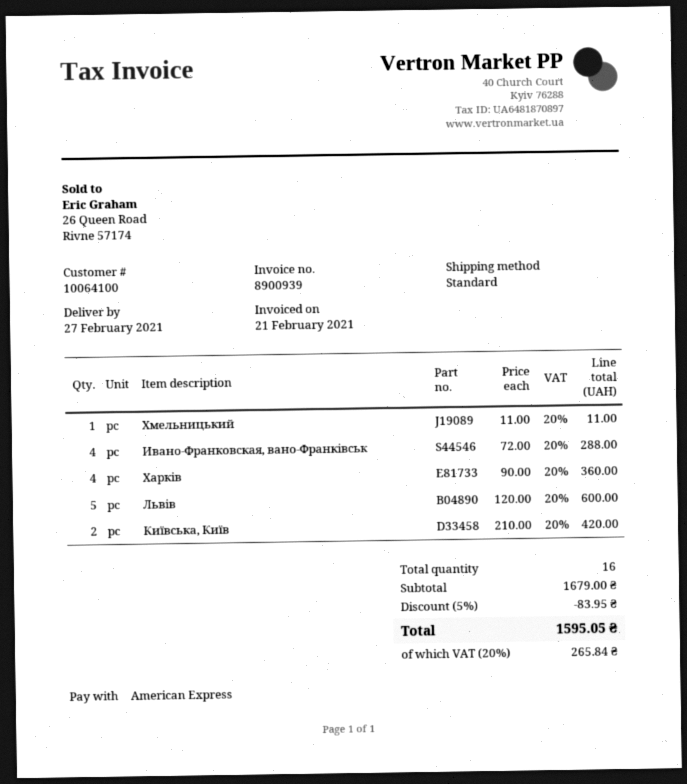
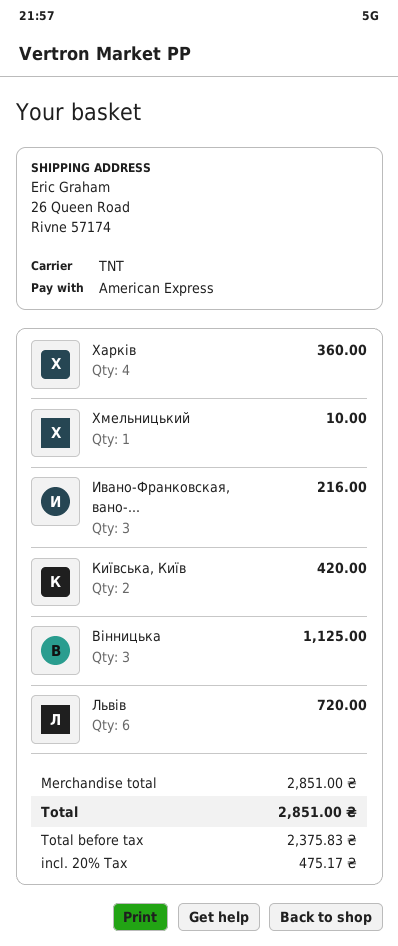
shipping method: standard -> TNT
Хмельницький: 1 for 11.00 -> 1 for 10.00
Ивано-Франковская, вано-Франківськ: 4 for 288.00 -> 3 for 216.00
Львів: 5 for 600.00 -> 6 for 720.00
Вінницька: none -> 3 for 1125.00
subtotal: 1679.00 -> 2851.00
discount: 5% = 83.95 -> none
tax: 20% = 265.84 -> 20% = 475.17
total: 1595.05 -> 2851.00

